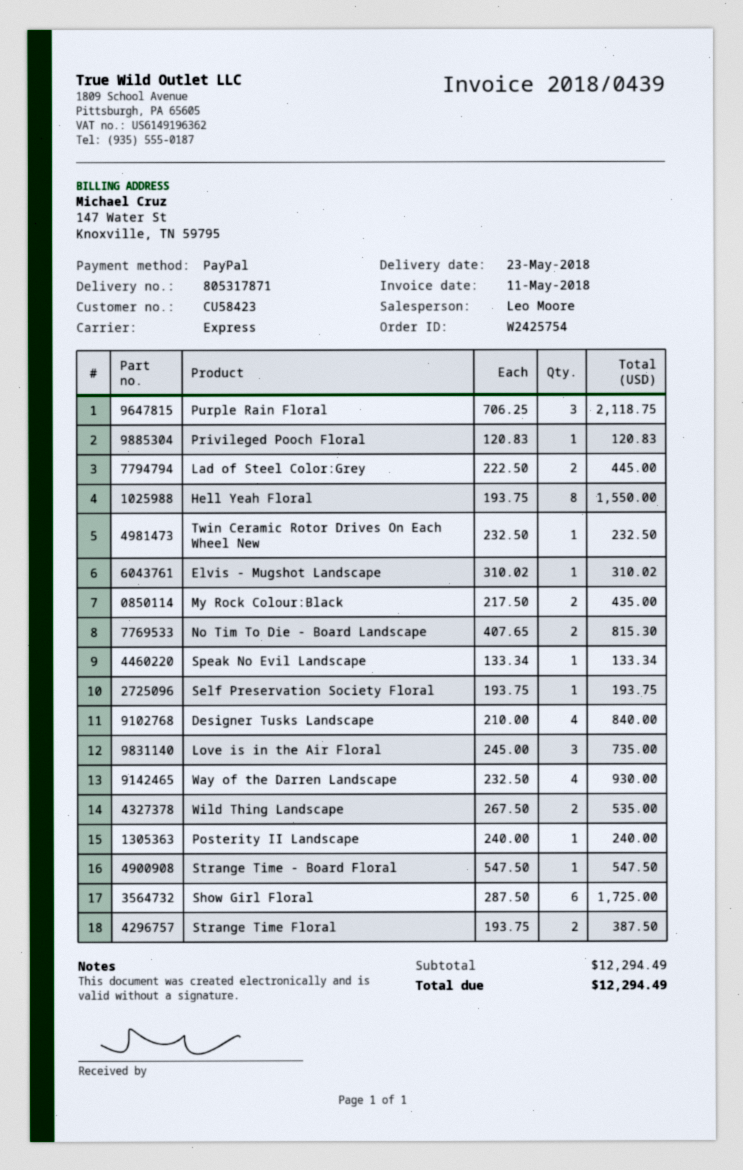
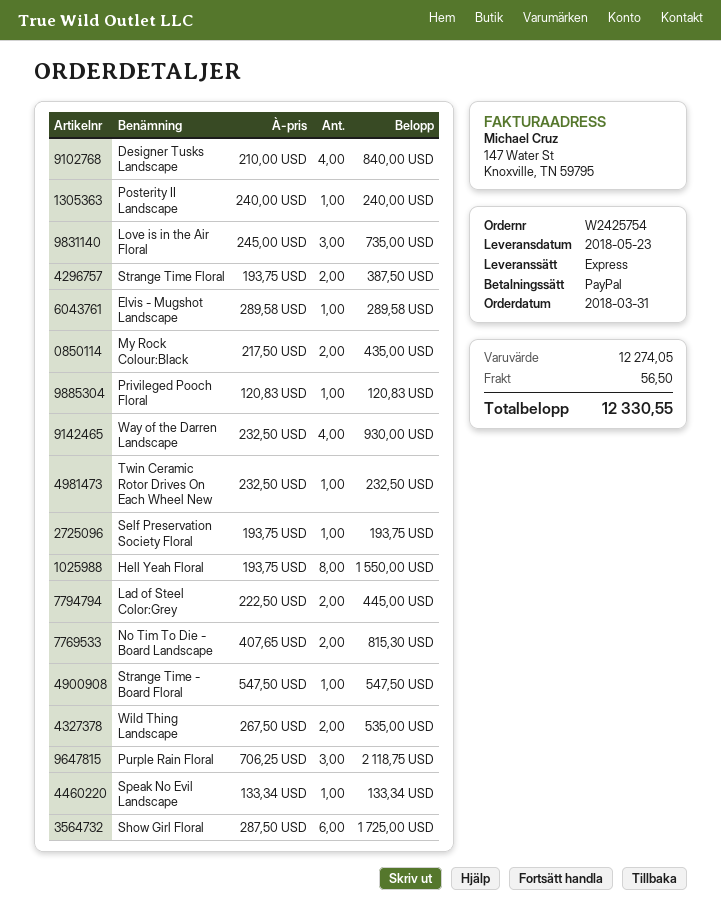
Elvis - Mugshot Landscape: 1 x 310.02 = 310.02 -> 1 x 289.58 = 289.58
subtotal: 12294.49 -> 12274.05
shipping: none -> 56.50
total: 12294.49 -> 12330.55

